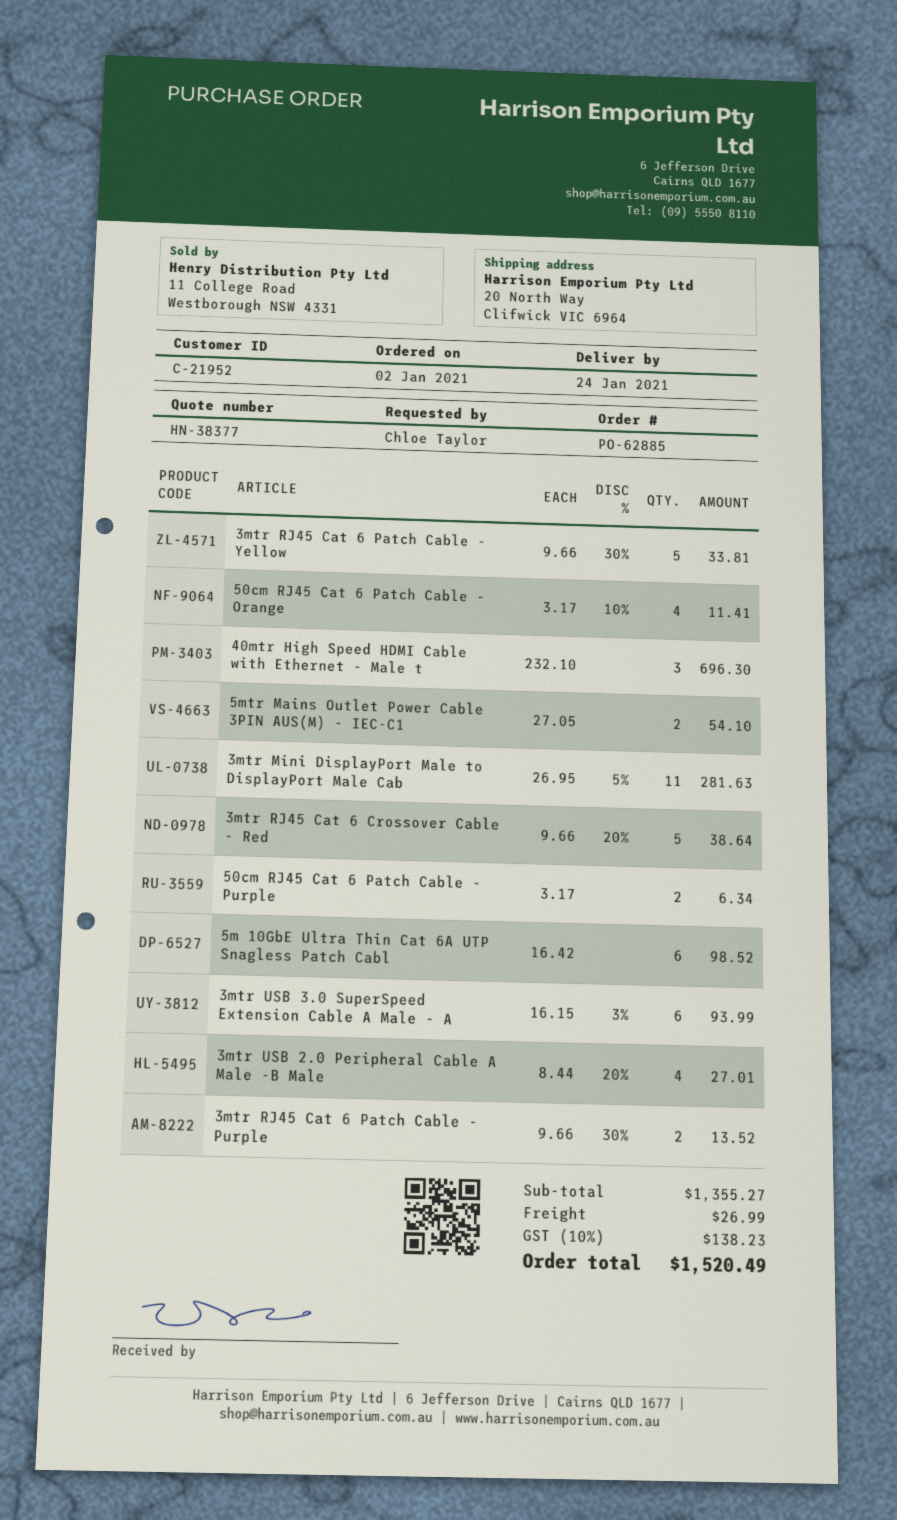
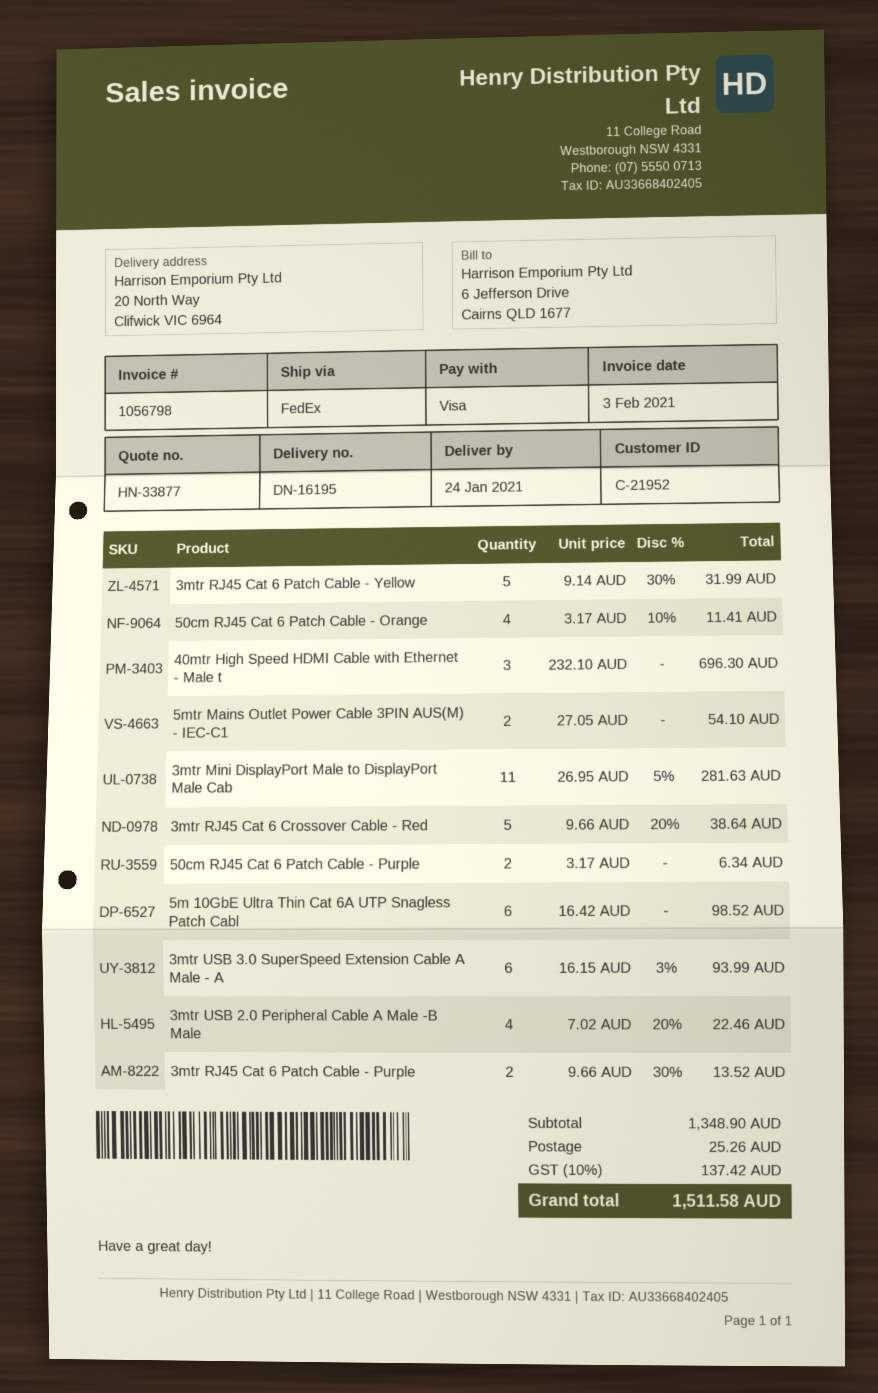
quote number: HN-38377 -> HN-33877
3mtr RJ45 Cat 6 Patch Cable - Yellow: 5 x 9.66 - 30% = 33.81 -> 5 x 9.14 - 30% = 31.99
3mtr USB 2.0 Peripheral Cable A Male -B Male: 4 x 8.44 - 20% = 27.01 -> 4 x 7.02 - 20% = 22.46
subtotal: 1355.27 -> 1348.90
shipping: 26.99 -> 25.26
tax: 10% = 138.23 -> 10% = 137.42
total: 1520.49 -> 1511.58

